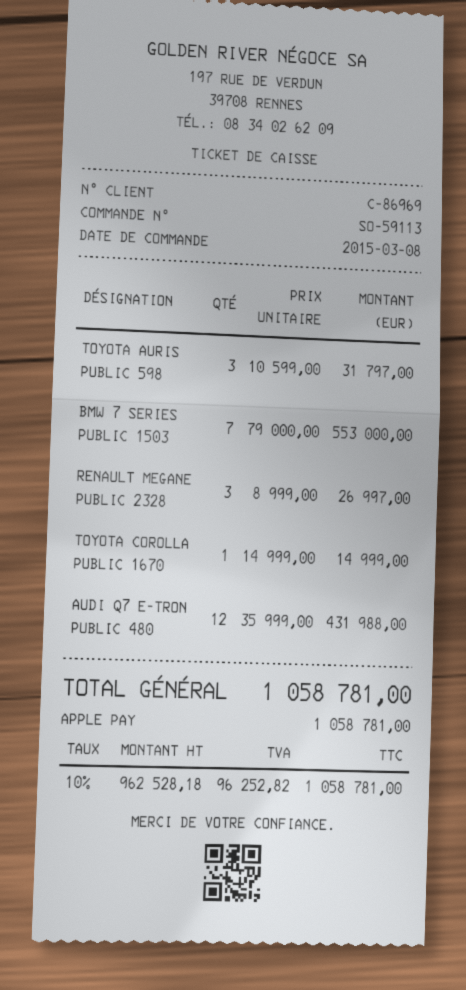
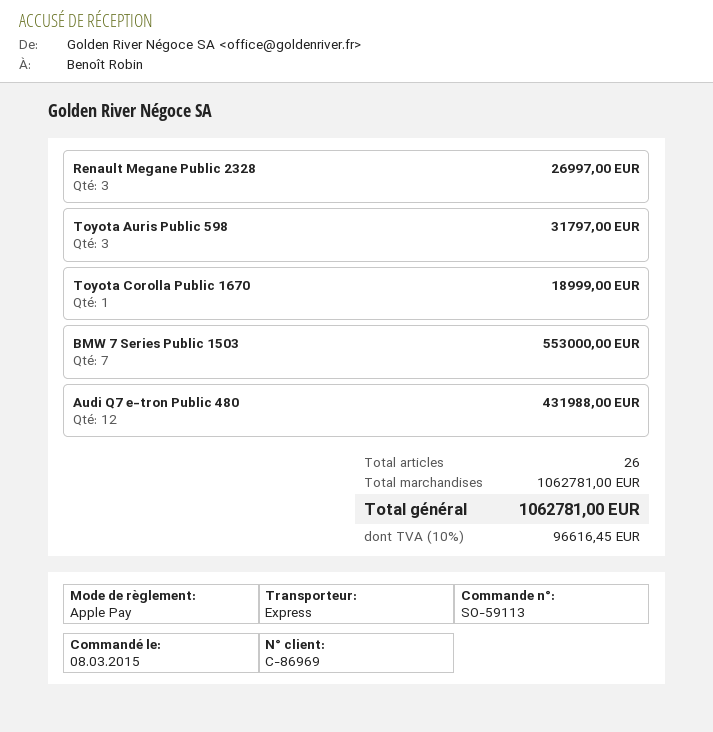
TOYOTA COROLLA PUBLIC 1670: 1 for 14999.00 -> 1 for 18999.00
tax: 10% = 96252.82 -> 10% = 96616.45
total: 1058781.00 -> 1062781.00

